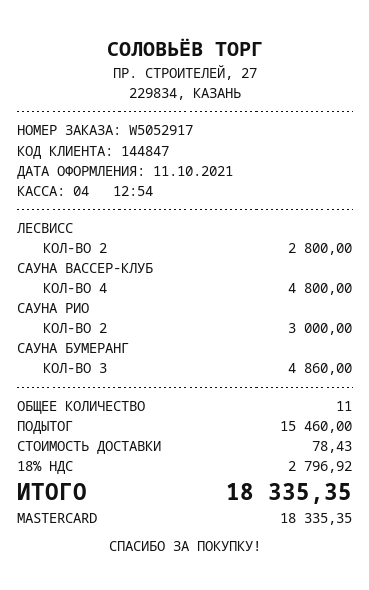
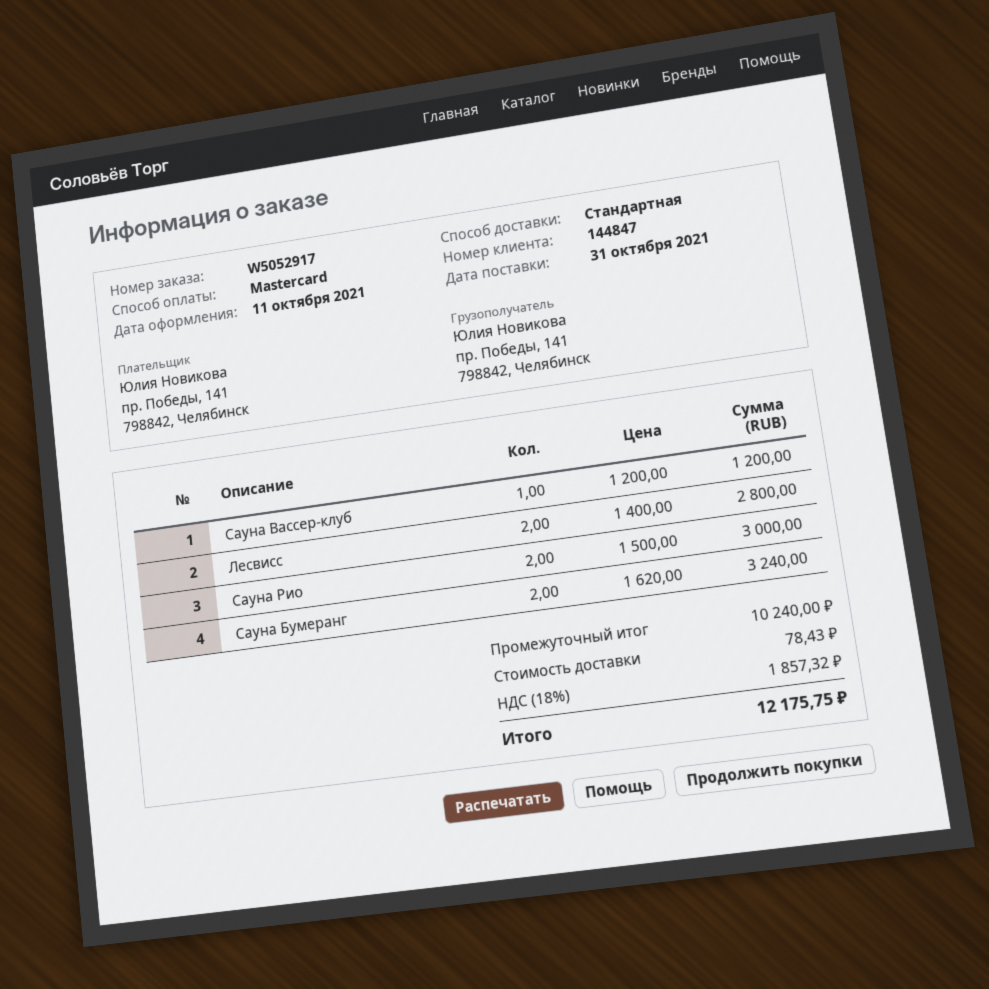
САУНА ВАССЕР-КЛУБ: 4 for 4800.00 -> 1 for 1200.00
САУНА БУМЕРАНГ: 3 for 4860.00 -> 2 for 3240.00
subtotal: 15460.00 -> 10240.00
tax: 18% = 2796.92 -> 18% = 1857.32
total: 18335.35 -> 12175.75

